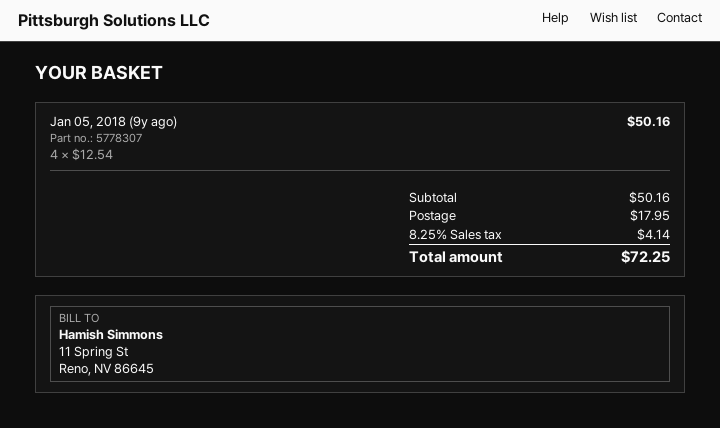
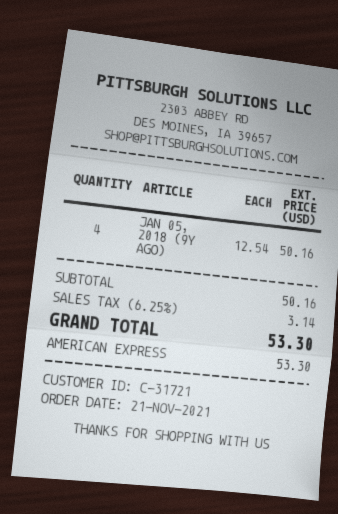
shipping: 17.95 -> none
tax: 8.25% = 4.14 -> 6.25% = 3.14
total: 72.25 -> 53.30

